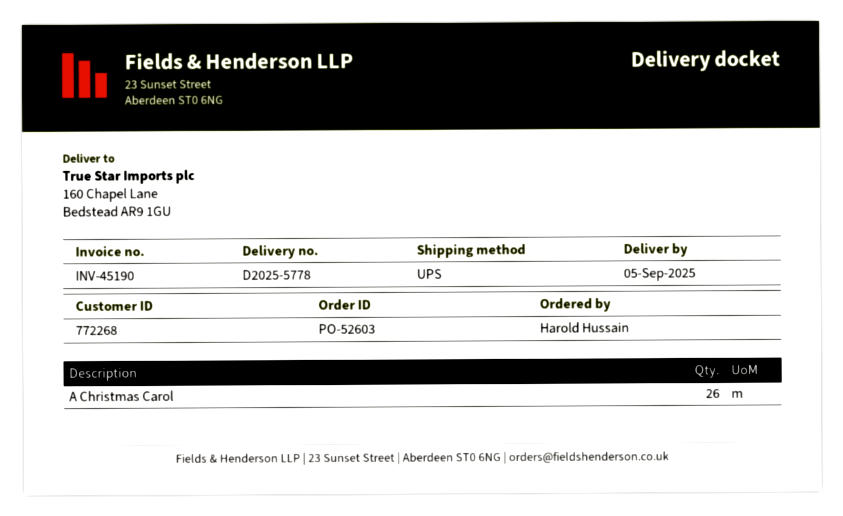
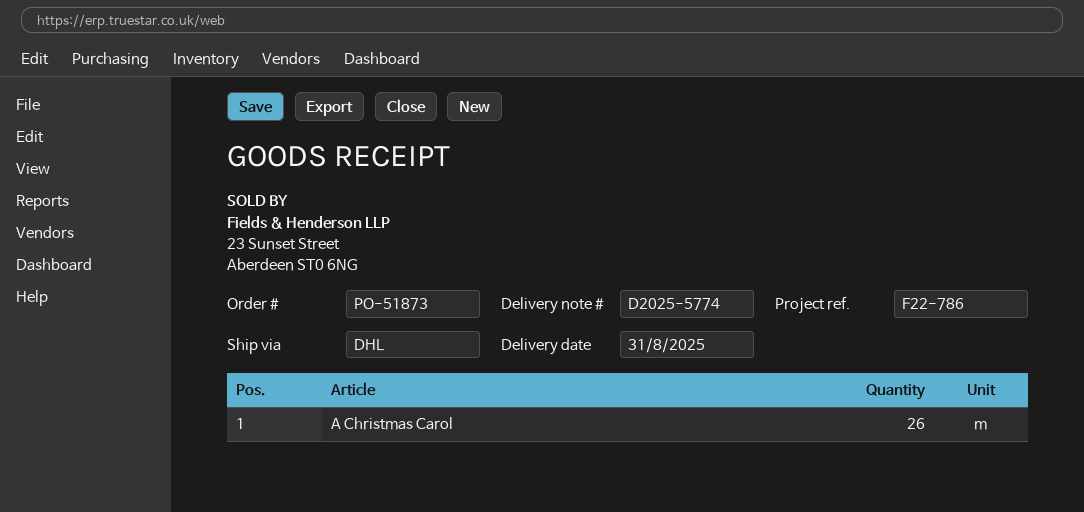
order number: PO-52603 -> PO-51873
delivery note number: D2025-5778 -> D2025-5774
delivery date: 2025-09-05 -> 2025-08-31
shipping method: UPS -> DHL

